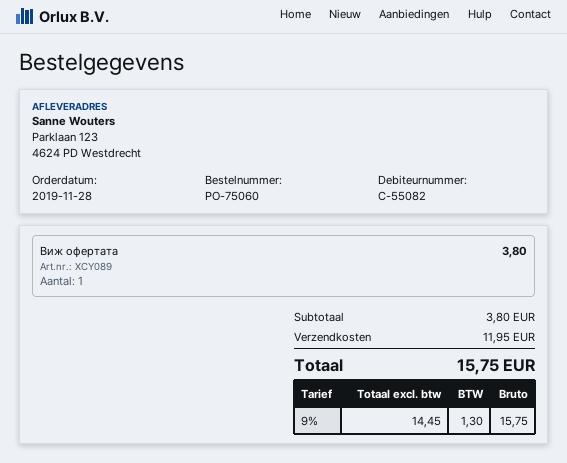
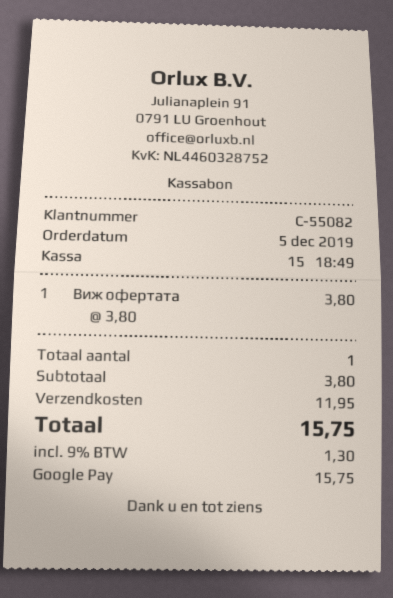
order date: 2019-11-28 -> 2019-12-05

